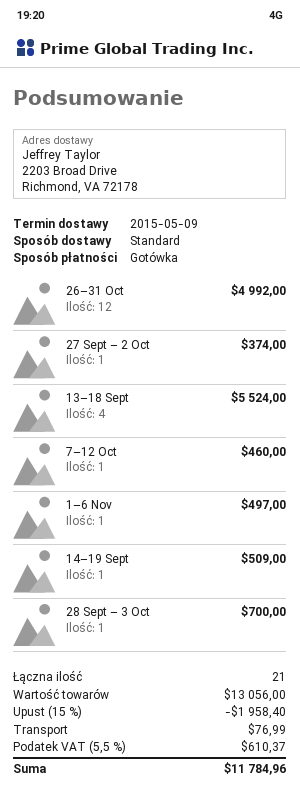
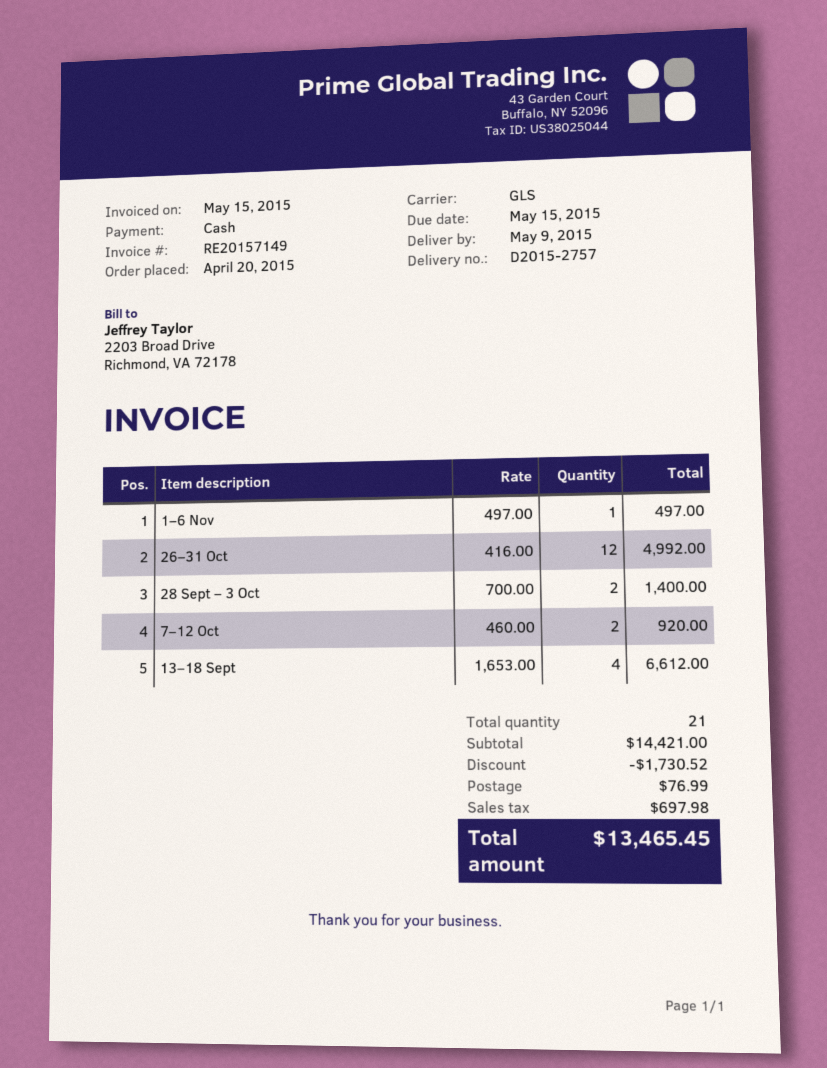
shipping method: standard -> GLS
27 Sept – 2 Oct: 1 for 374.00 -> none
13–18 Sept: 4 for 5524.00 -> 4 for 6612.00
7–12 Oct: 1 for 460.00 -> 2 for 920.00
14–19 Sept: 1 for 509.00 -> none
28 Sept – 3 Oct: 1 for 700.00 -> 2 for 1400.00
subtotal: 13056.00 -> 14421.00
discount: 1958.40 -> 1730.52
tax: 610.37 -> 697.98
total: 11784.96 -> 13465.45

